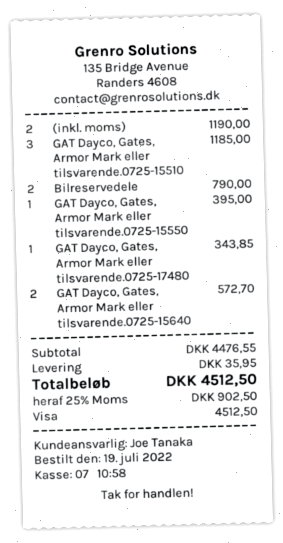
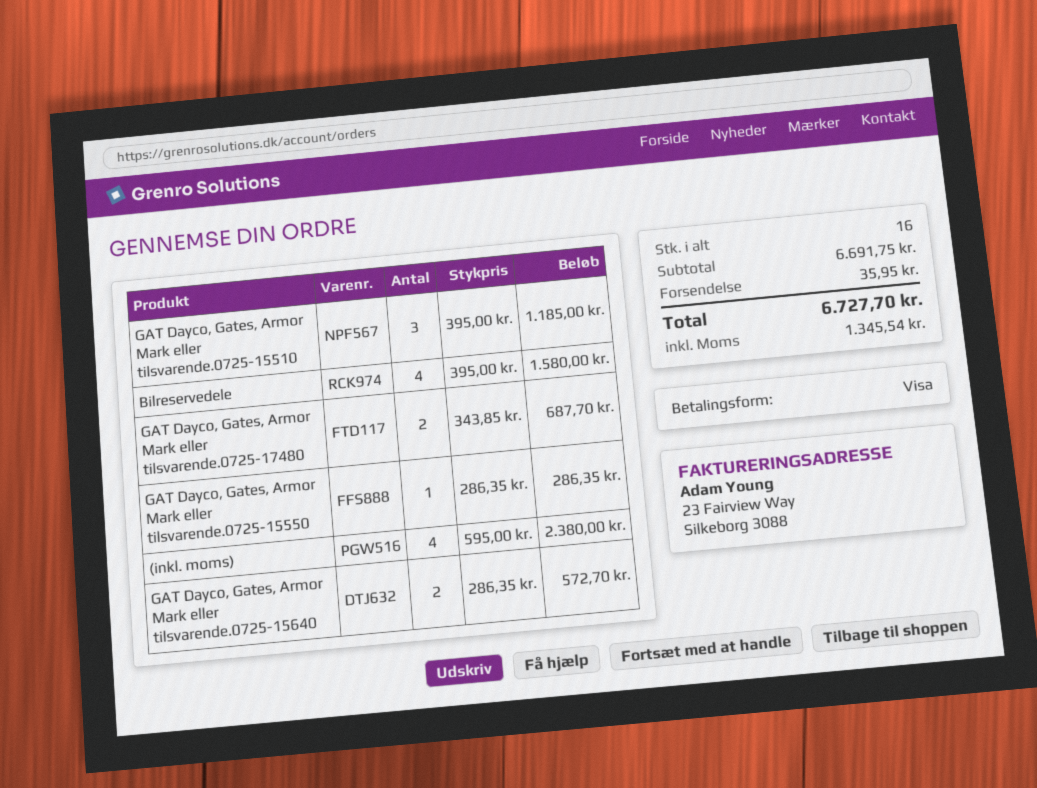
(inkl. moms): 2 for 1190.00 -> 4 for 2380.00
Bilreservedele: 2 for 790.00 -> 4 for 1580.00
GAT Dayco, Gates, Armor Mark eller tilsvarende.0725-15550: 1 for 395.00 -> 1 for 286.35
GAT Dayco, Gates, Armor Mark eller tilsvarende.0725-17480: 1 for 343.85 -> 2 for 687.70
subtotal: 4476.55 -> 6691.75
tax: 902.50 -> 1345.54
total: 4512.50 -> 6727.70

